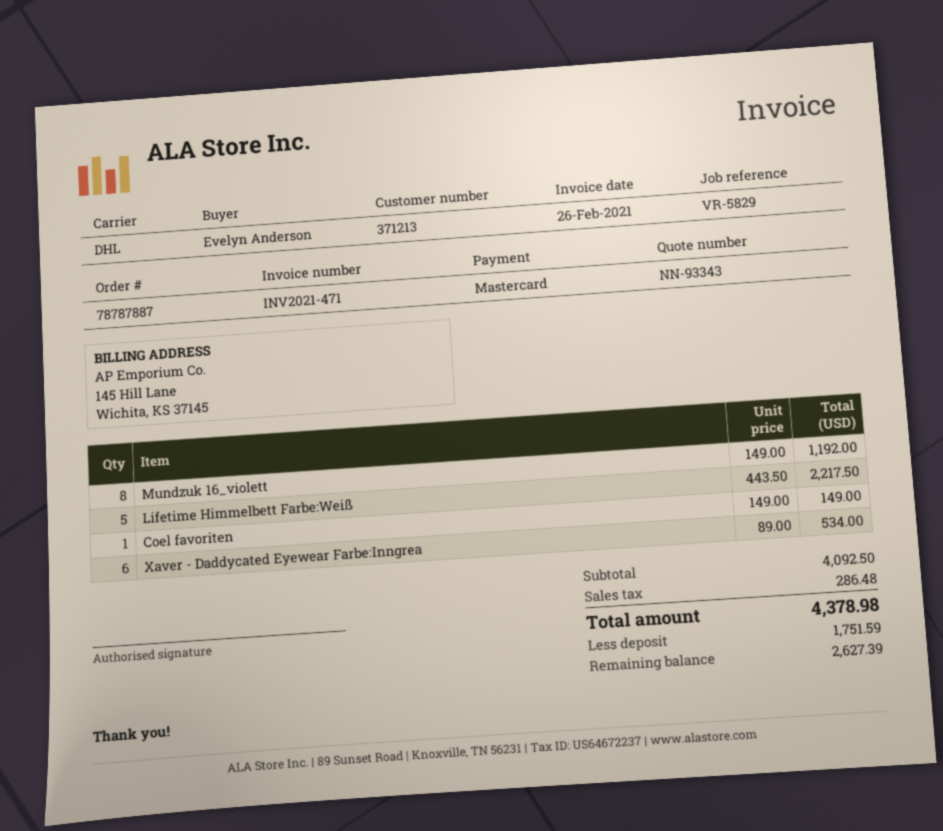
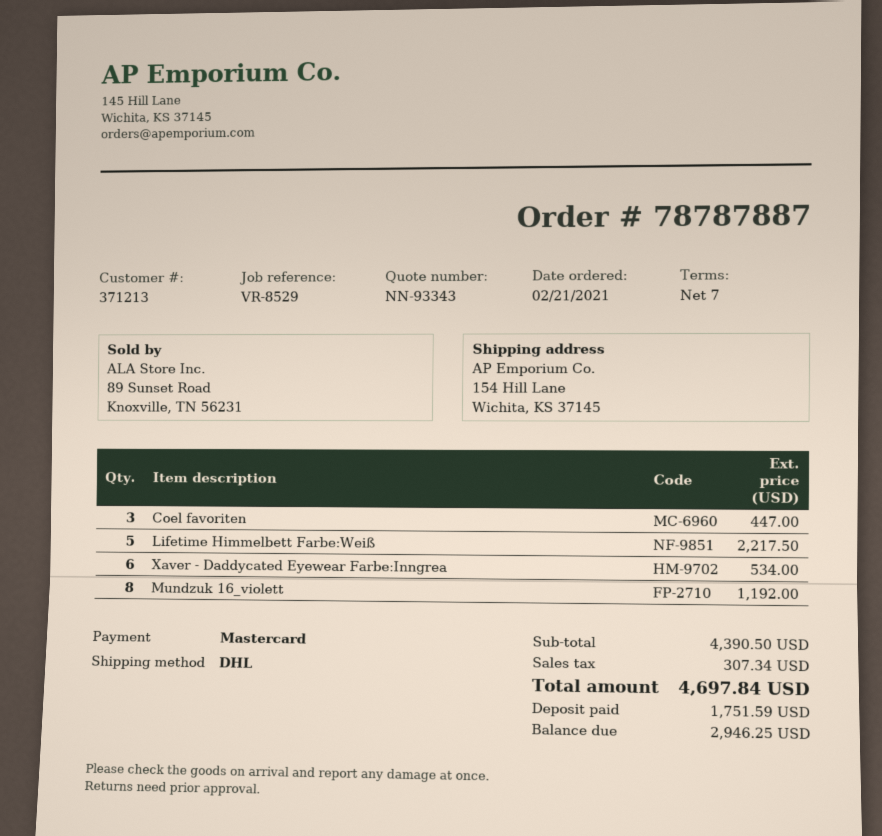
reference: VR-5829 -> VR-8529
Coel favoriten: 1 for 149.00 -> 3 for 447.00
subtotal: 4092.50 -> 4390.50
tax: 286.48 -> 307.34
total: 4378.98 -> 4697.84
balance: 2627.39 -> 2946.25

